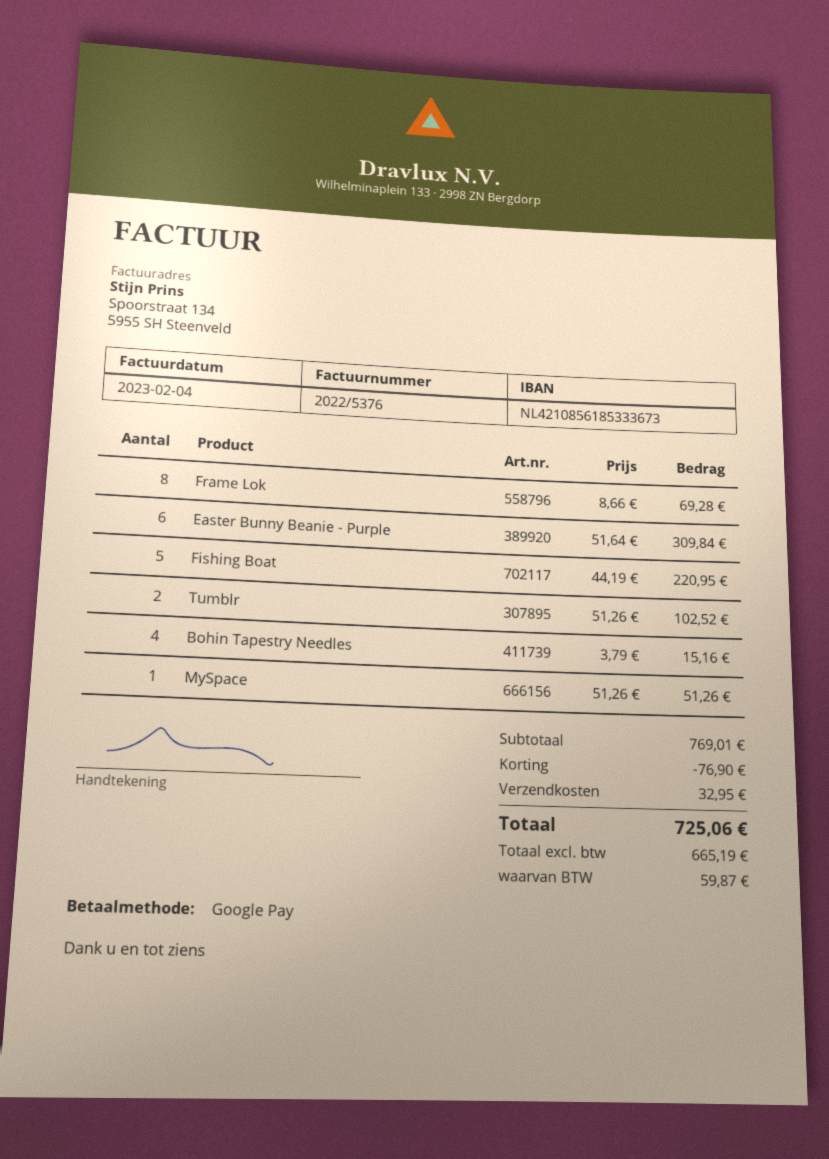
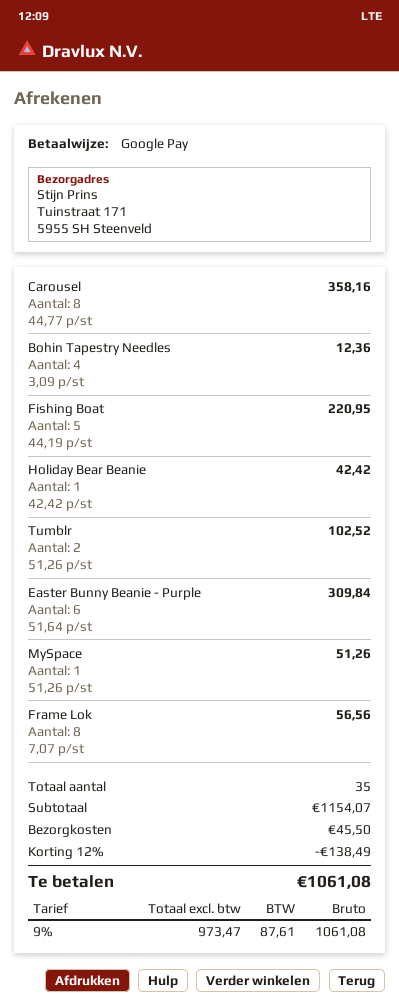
Frame Lok: 8 x 8.66 = 69.28 -> 8 x 7.07 = 56.56
Bohin Tapestry Needles: 4 x 3.79 = 15.16 -> 4 x 3.09 = 12.36
Carousel: none -> 8 x 44.77 = 358.16
Holiday Bear Beanie: none -> 1 x 42.42 = 42.42
subtotal: 769.01 -> 1154.07
discount: 76.90 -> 138.49
shipping: 32.95 -> 45.50
net: 665.19 -> 973.47
tax: 59.87 -> 87.61
total: 725.06 -> 1061.08

